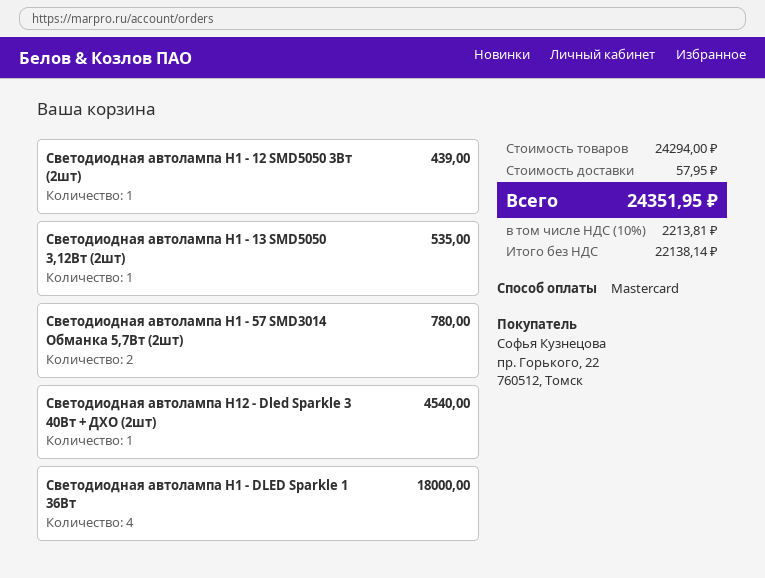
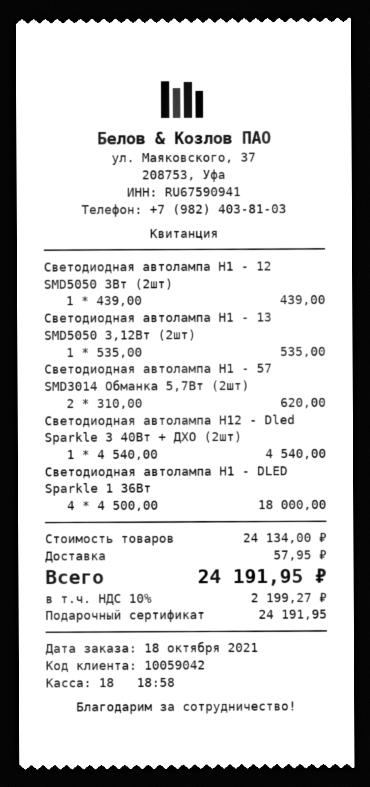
payment method: Mastercard -> gift card
Светодиодная автолампа Н1 - 57 SMD3014 Обманка 5,7Вт (2шт): 2 for 780.00 -> 2 for 620.00
subtotal: 24294.00 -> 24134.00
tax: 10% = 2213.81 -> 10% = 2199.27
total: 24351.95 -> 24191.95

